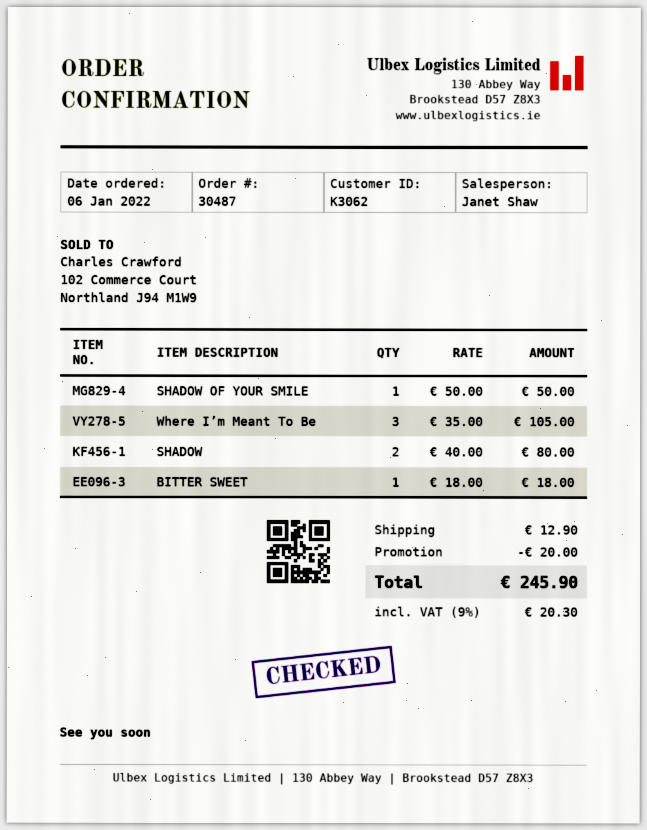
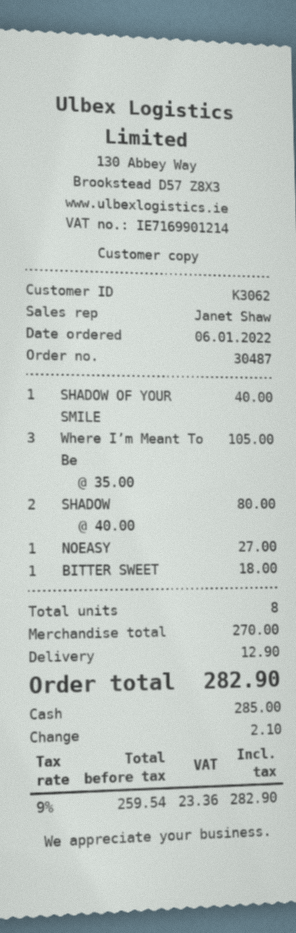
SHADOW OF YOUR SMILE: 1 x 50.00 = 50.00 -> 1 x 40.00 = 40.00
NOEASY: none -> 1 x 27.00 = 27.00
discount: 20.00 -> none
tax: 9% = 20.30 -> 9% = 23.36
total: 245.90 -> 282.90

